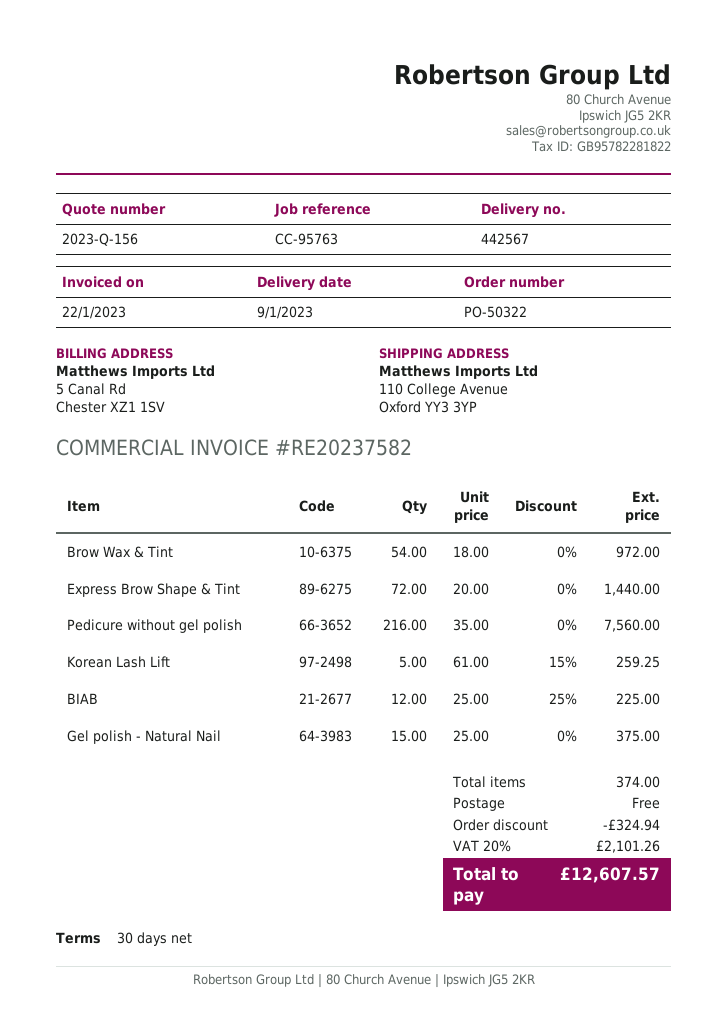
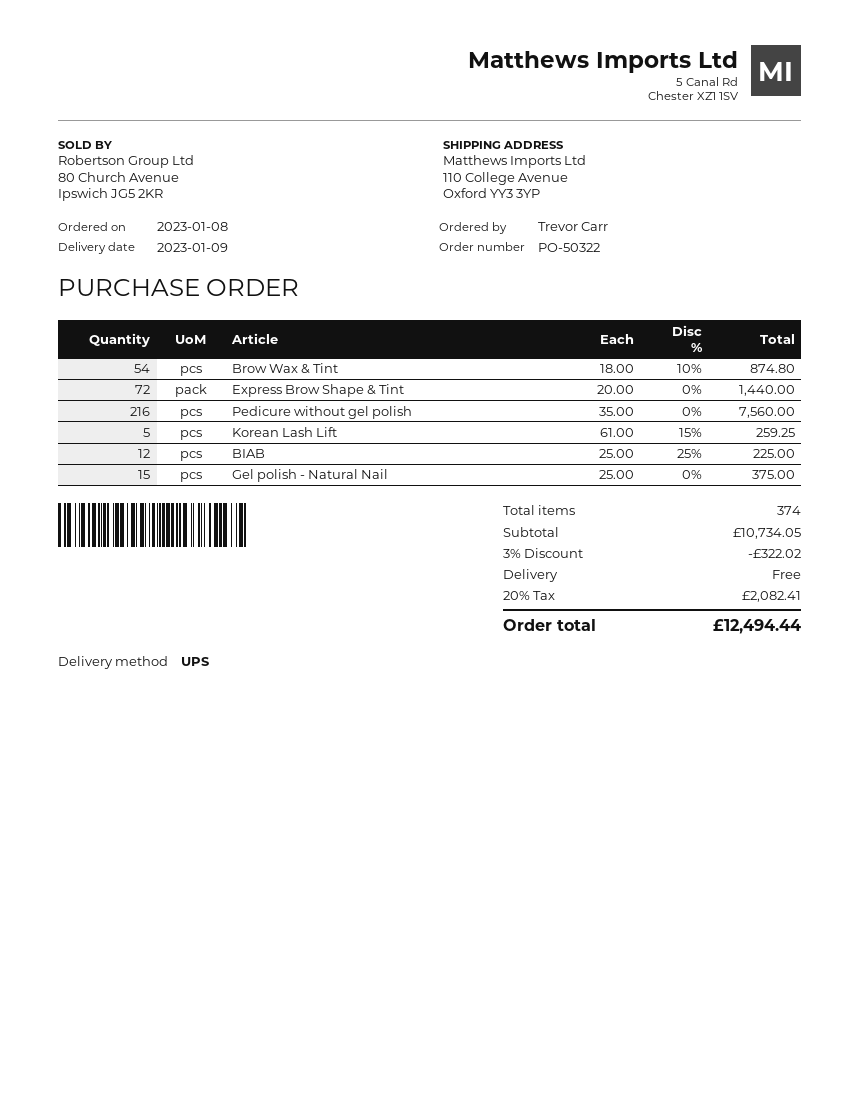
Brow Wax & Tint: 54 x 18.00 = 972.00 -> 54 x 18.00 - 10% = 874.80
discount: 324.94 -> 322.02
tax: 20% = 2101.26 -> 20% = 2082.41
total: 12607.57 -> 12494.44

